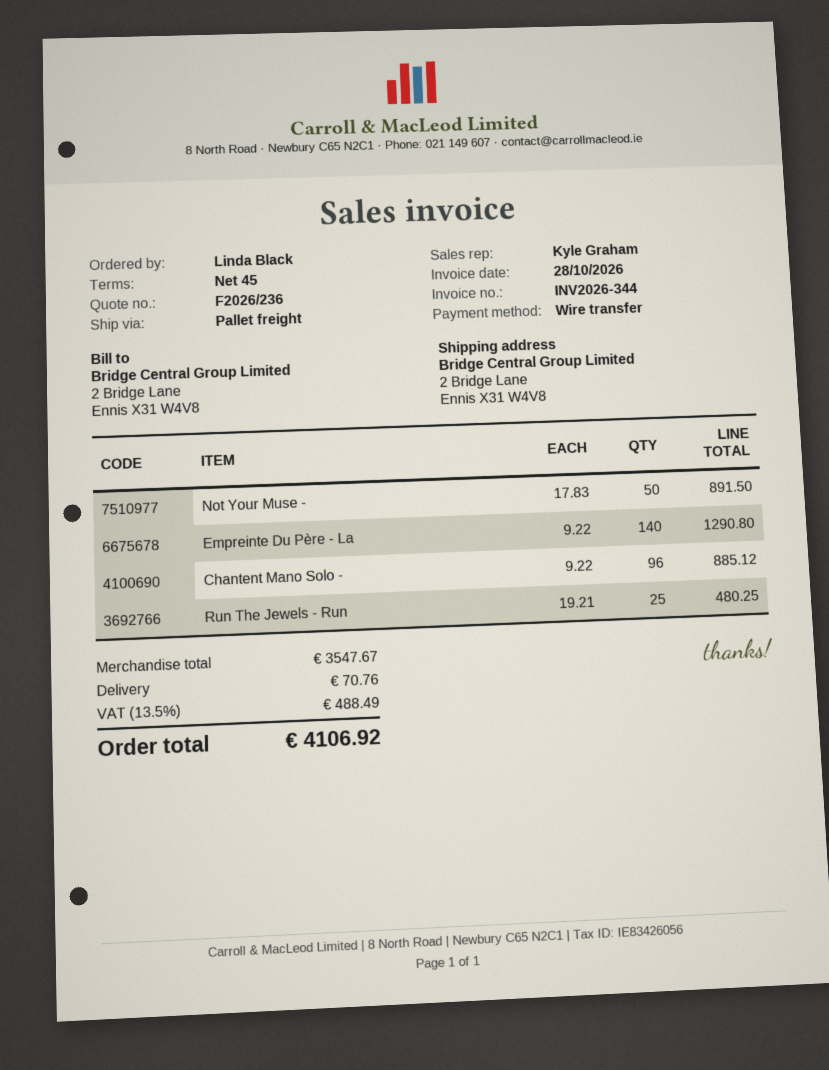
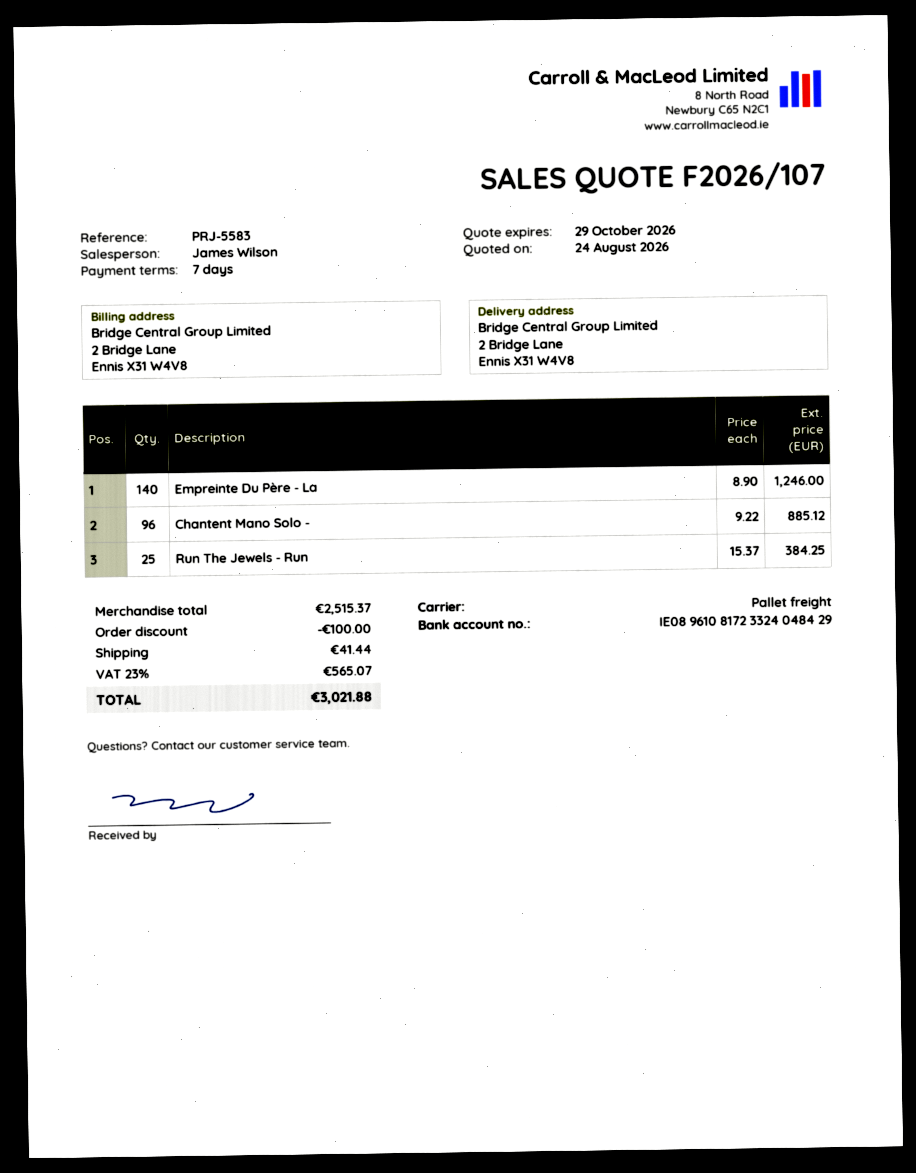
quote number: F2026/236 -> F2026/107
payment terms: 45 days -> 7 days
sales rep: Kyle Graham -> James Wilson
Not Your Muse -: 50 x 17.83 = 891.50 -> none
Empreinte Du Père - La: 140 x 9.22 = 1290.80 -> 140 x 8.90 = 1246.00
Run The Jewels - Run: 25 x 19.21 = 480.25 -> 25 x 15.37 = 384.25
subtotal: 3547.67 -> 2515.37
discount: none -> 100.00
shipping: 70.76 -> 41.44
tax: 13.5% = 488.49 -> 23% = 565.07
total: 4106.92 -> 3021.88

